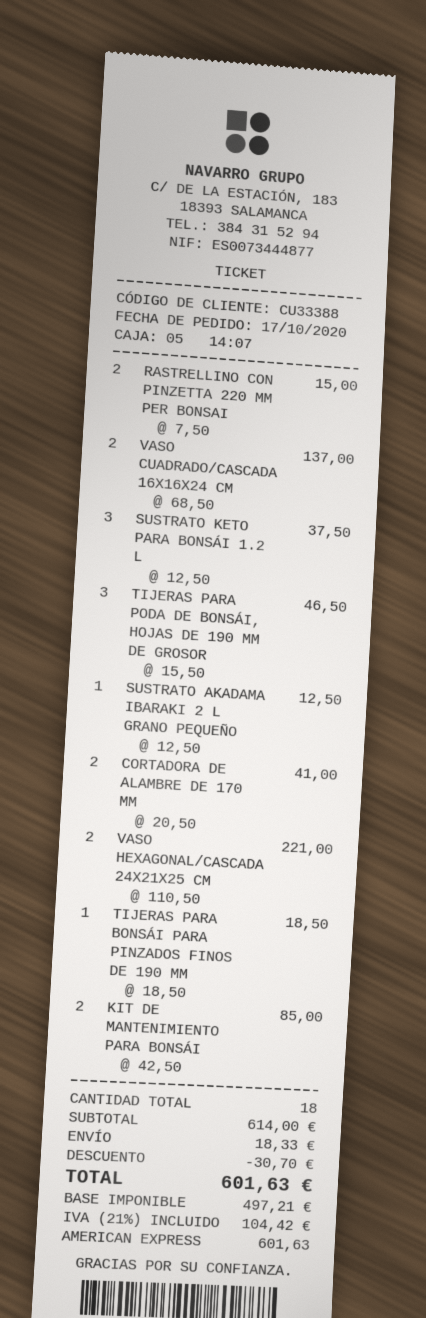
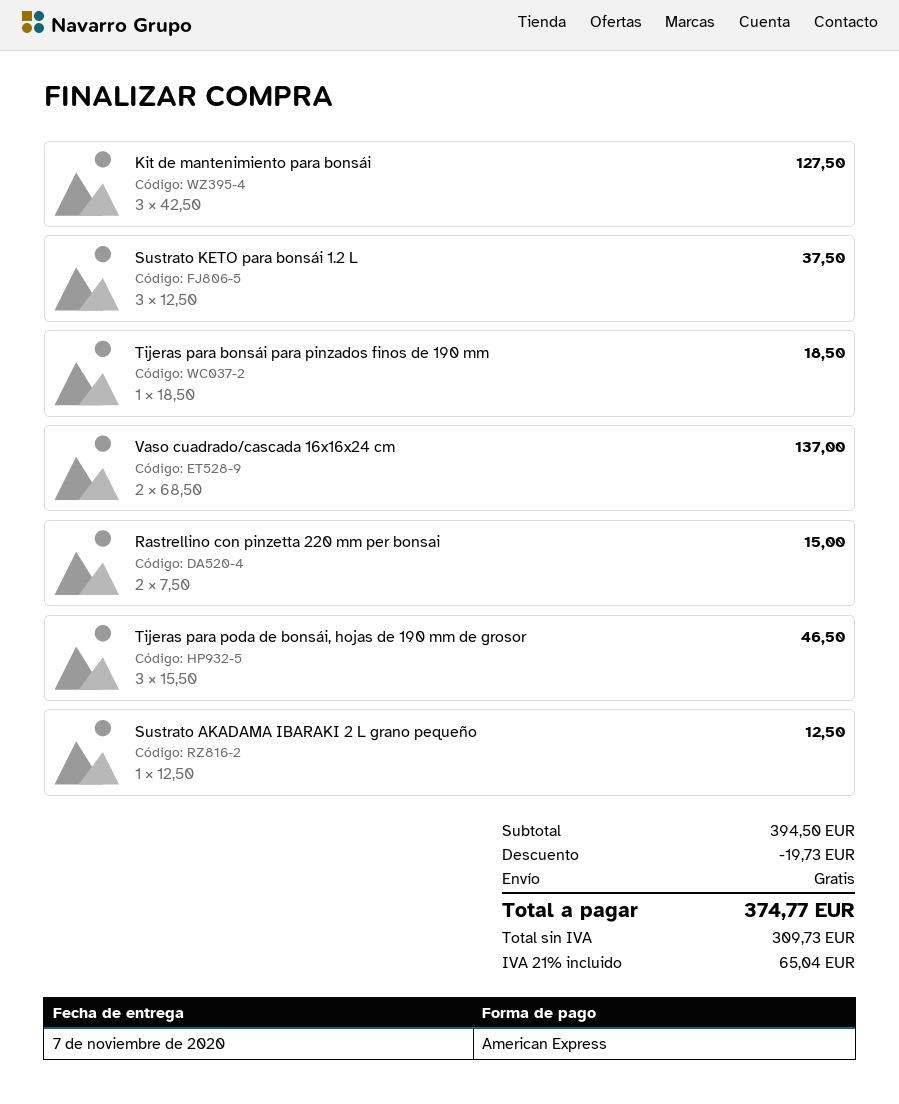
CORTADORA DE ALAMBRE DE 170 MM: 2 x 20.50 = 41.00 -> none
VASO HEXAGONAL/CASCADA 24X21X25 CM: 2 x 110.50 = 221.00 -> none
KIT DE MANTENIMIENTO PARA BONSÁI: 2 x 42.50 = 85.00 -> 3 x 42.50 = 127.50
subtotal: 614.00 -> 394.50
discount: 30.70 -> 19.73
shipping: 18.33 -> 0.00
net: 497.21 -> 309.73
tax: 21% = 104.42 -> 21% = 65.04
total: 601.63 -> 374.77

